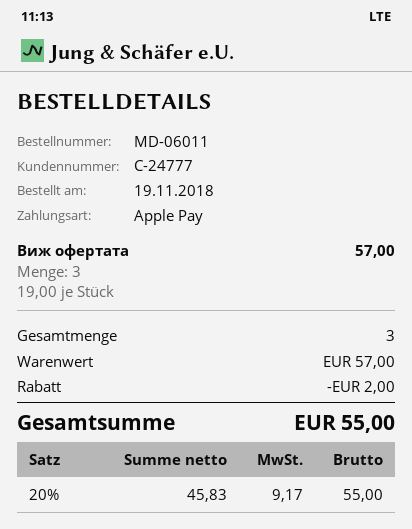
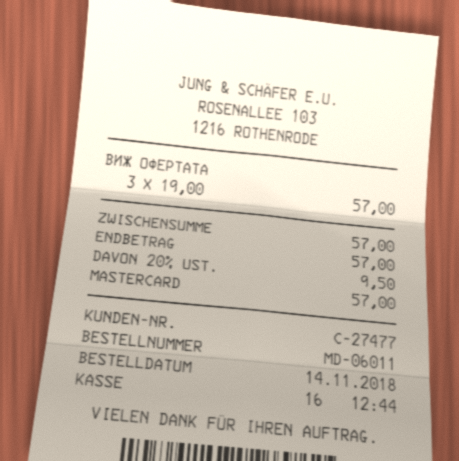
order date: 2018-11-19 -> 2018-11-14
customer number: C-24777 -> C-27477
payment method: Apple Pay -> Mastercard
discount: 2.00 -> none
tax: 20% = 9.17 -> 20% = 9.50
total: 55.00 -> 57.00

